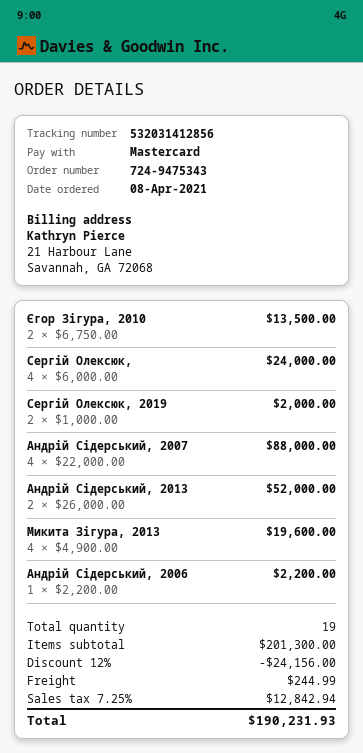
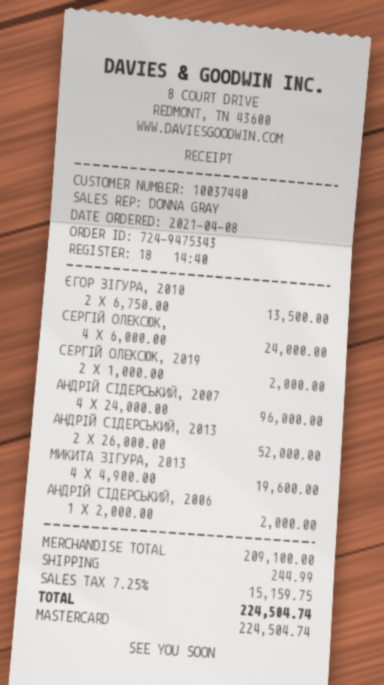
Андрій Сідерський, 2007: 4 x 22000.00 = 88000.00 -> 4 x 24000.00 = 96000.00
Андрій Сідерський, 2006: 1 x 2200.00 = 2200.00 -> 1 x 2000.00 = 2000.00
subtotal: 201300.00 -> 209100.00
discount: 12% = 24156.00 -> none
tax: 7.25% = 12842.94 -> 7.25% = 15159.75
total: 190231.93 -> 224504.74

